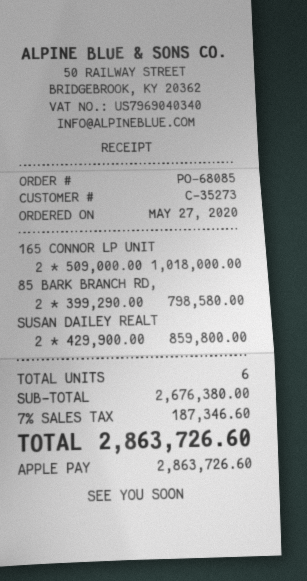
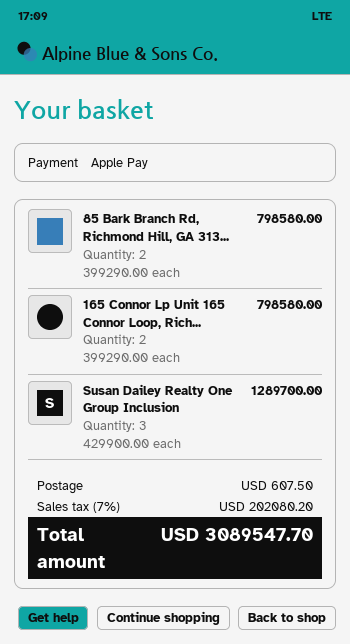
165 CONNOR LP UNIT: 2 x 509000.00 = 1018000.00 -> 2 x 399290.00 = 798580.00
SUSAN DAILEY REALT: 2 x 429900.00 = 859800.00 -> 3 x 429900.00 = 1289700.00
shipping: none -> 607.50
tax: 7% = 187346.60 -> 7% = 202080.20
total: 2863726.60 -> 3089547.70

